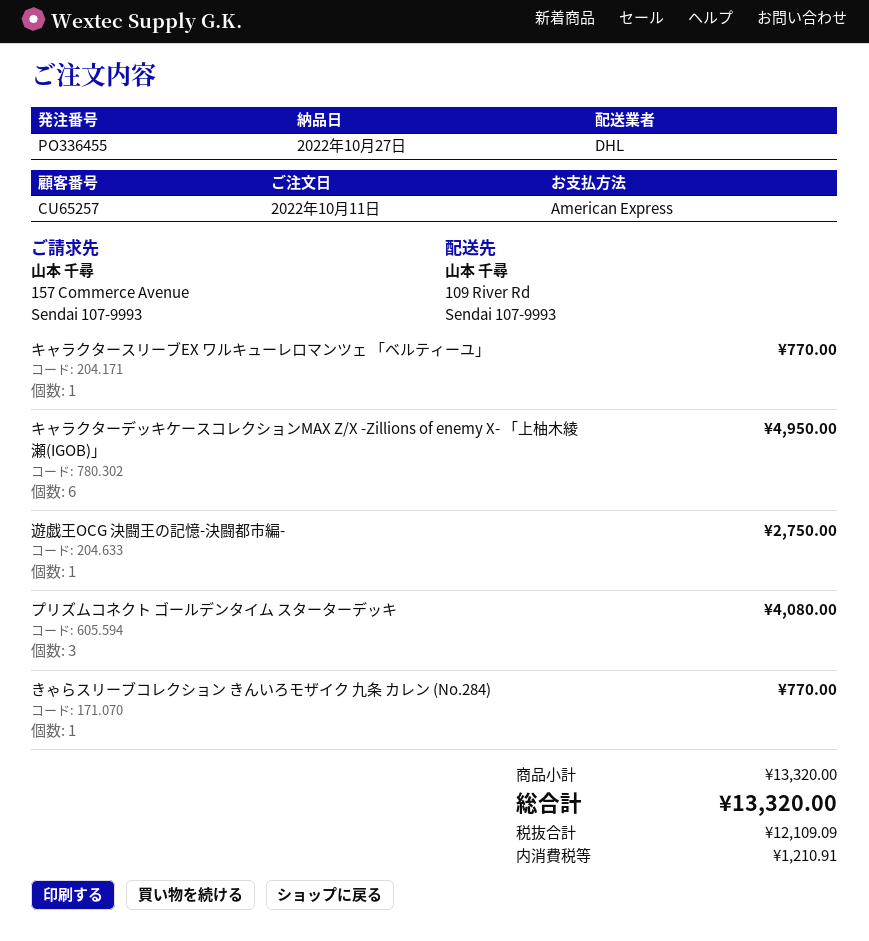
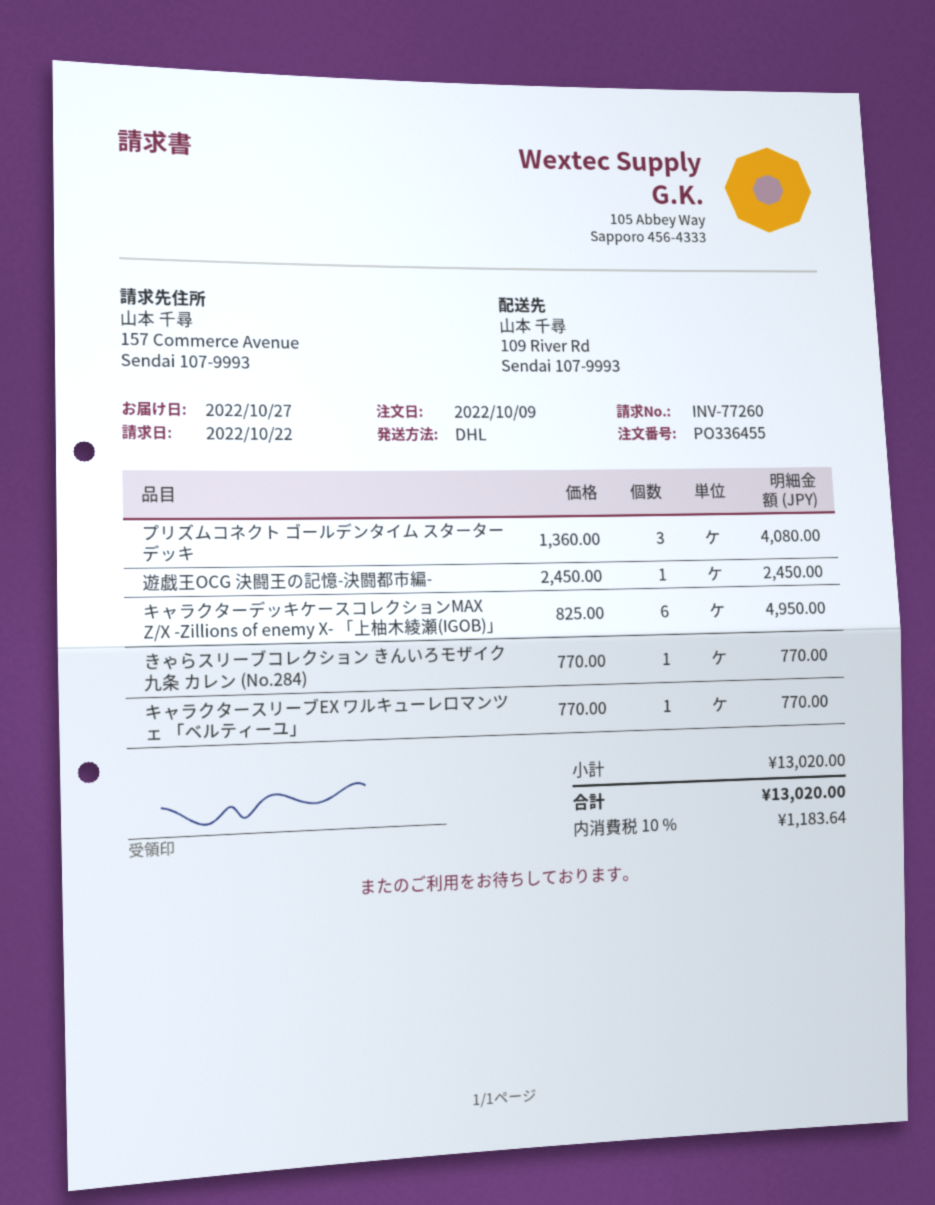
order date: 2022-10-11 -> 2022-10-09
遊戯王OCG 決闘王の記憶-決闘都市編-: 1 for 2750.00 -> 1 for 2450.00
subtotal: 13320.00 -> 13020.00
tax: 1210.91 -> 1183.64
total: 13320.00 -> 13020.00

